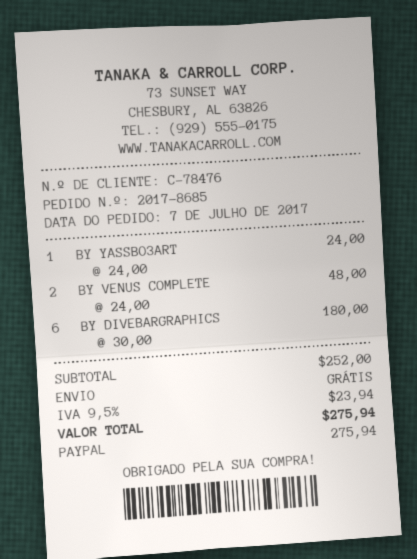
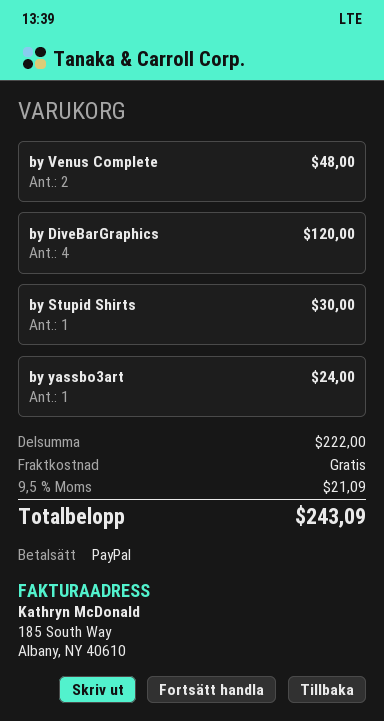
BY DIVEBARGRAPHICS: 6 for 180.00 -> 4 for 120.00
by Stupid Shirts: none -> 1 for 30.00
subtotal: 252.00 -> 222.00
tax: 9.5% = 23.94 -> 9.5% = 21.09
total: 275.94 -> 243.09

